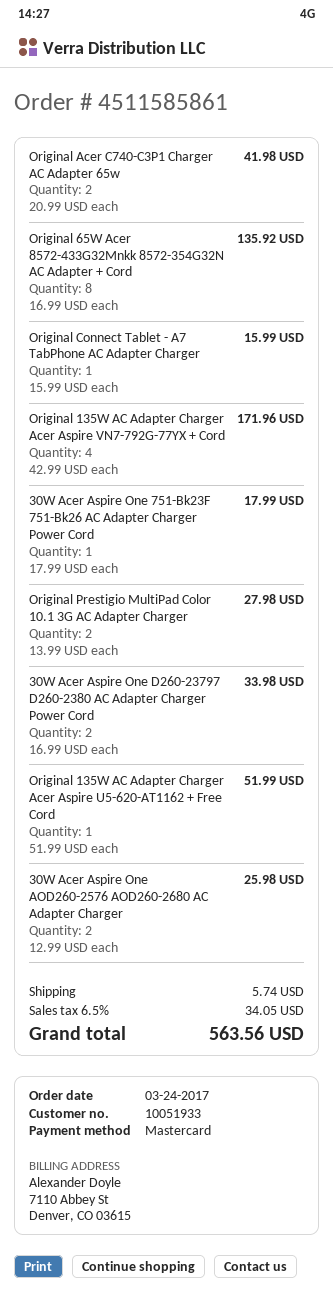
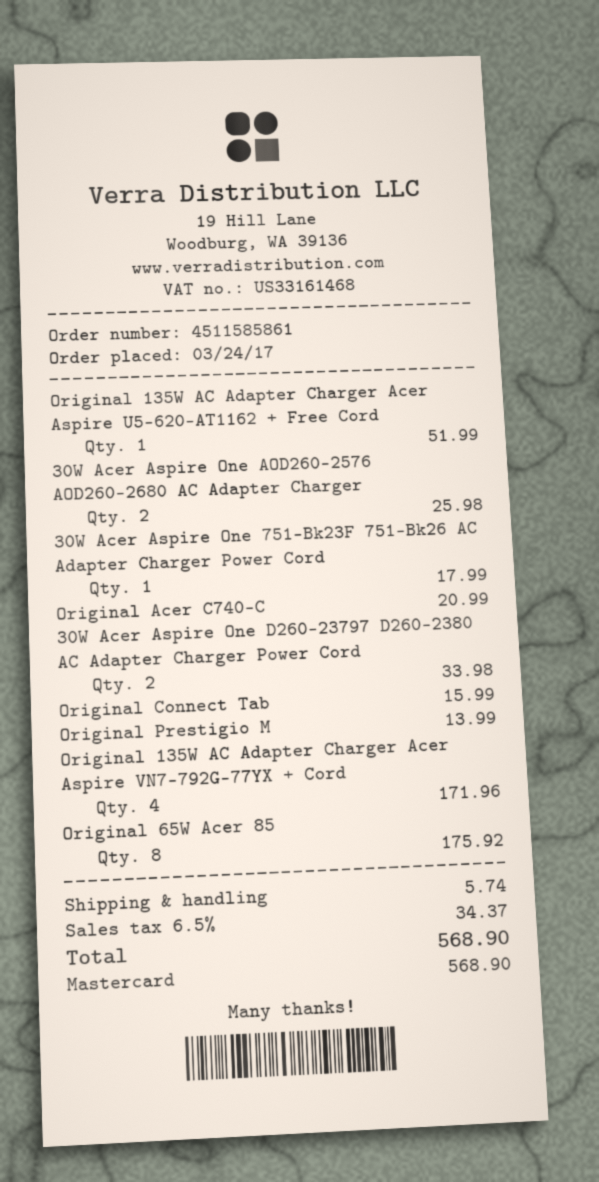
Original Acer C740-C3P1 Charger AC Adapter 65w: 2 for 41.98 -> 1 for 20.99
Original 65W Acer 8572-433G32Mnkk 8572-354G32N AC Adapter + Cord: 8 for 135.92 -> 8 for 175.92
Original Prestigio MultiPad Color 10.1 3G AC Adapter Charger: 2 for 27.98 -> 1 for 13.99
tax: 6.5% = 34.05 -> 6.5% = 34.37
total: 563.56 -> 568.90

